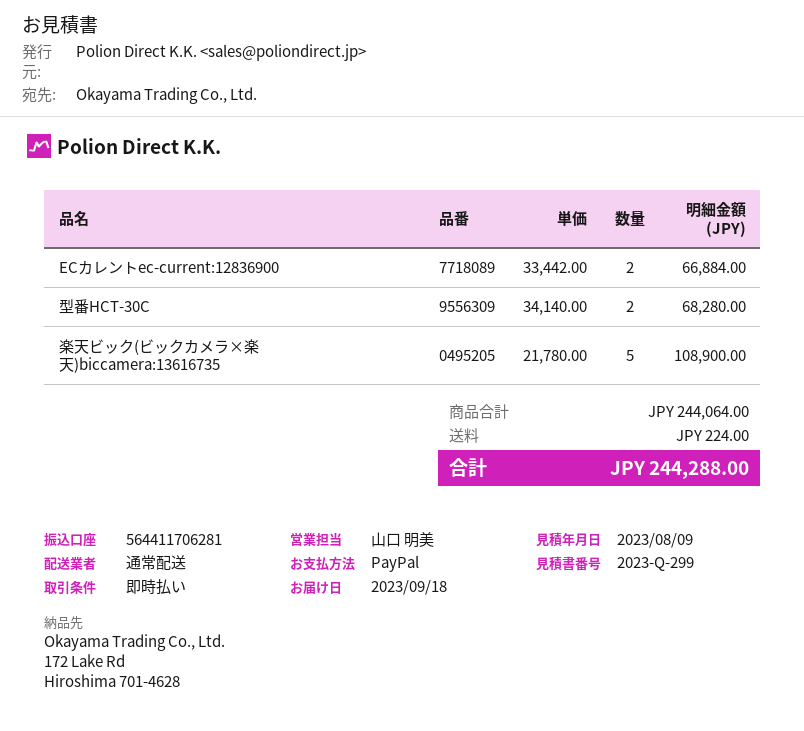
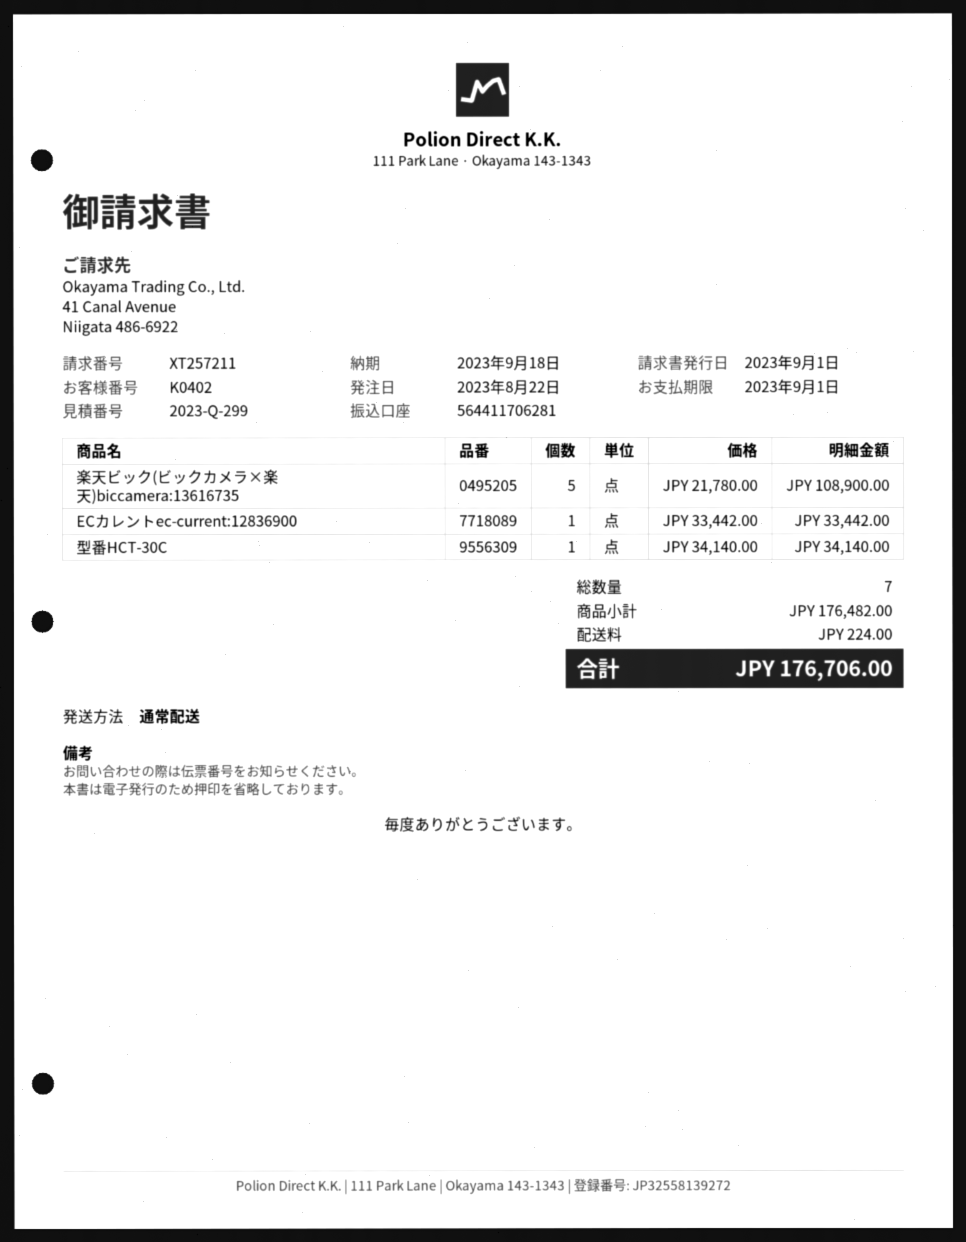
ECカレントec-current:12836900: 2 x 33442.00 = 66884.00 -> 1 x 33442.00 = 33442.00
型番HCT-30C: 2 x 34140.00 = 68280.00 -> 1 x 34140.00 = 34140.00
subtotal: 244064.00 -> 176482.00
total: 244288.00 -> 176706.00

